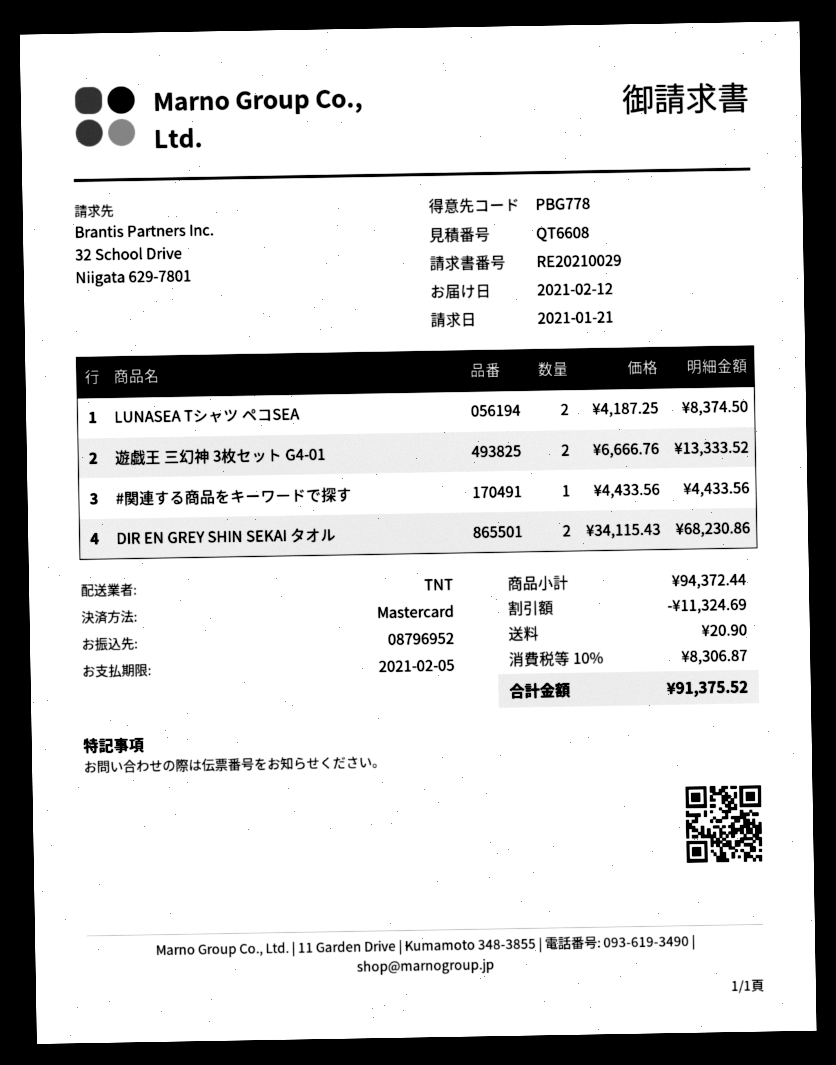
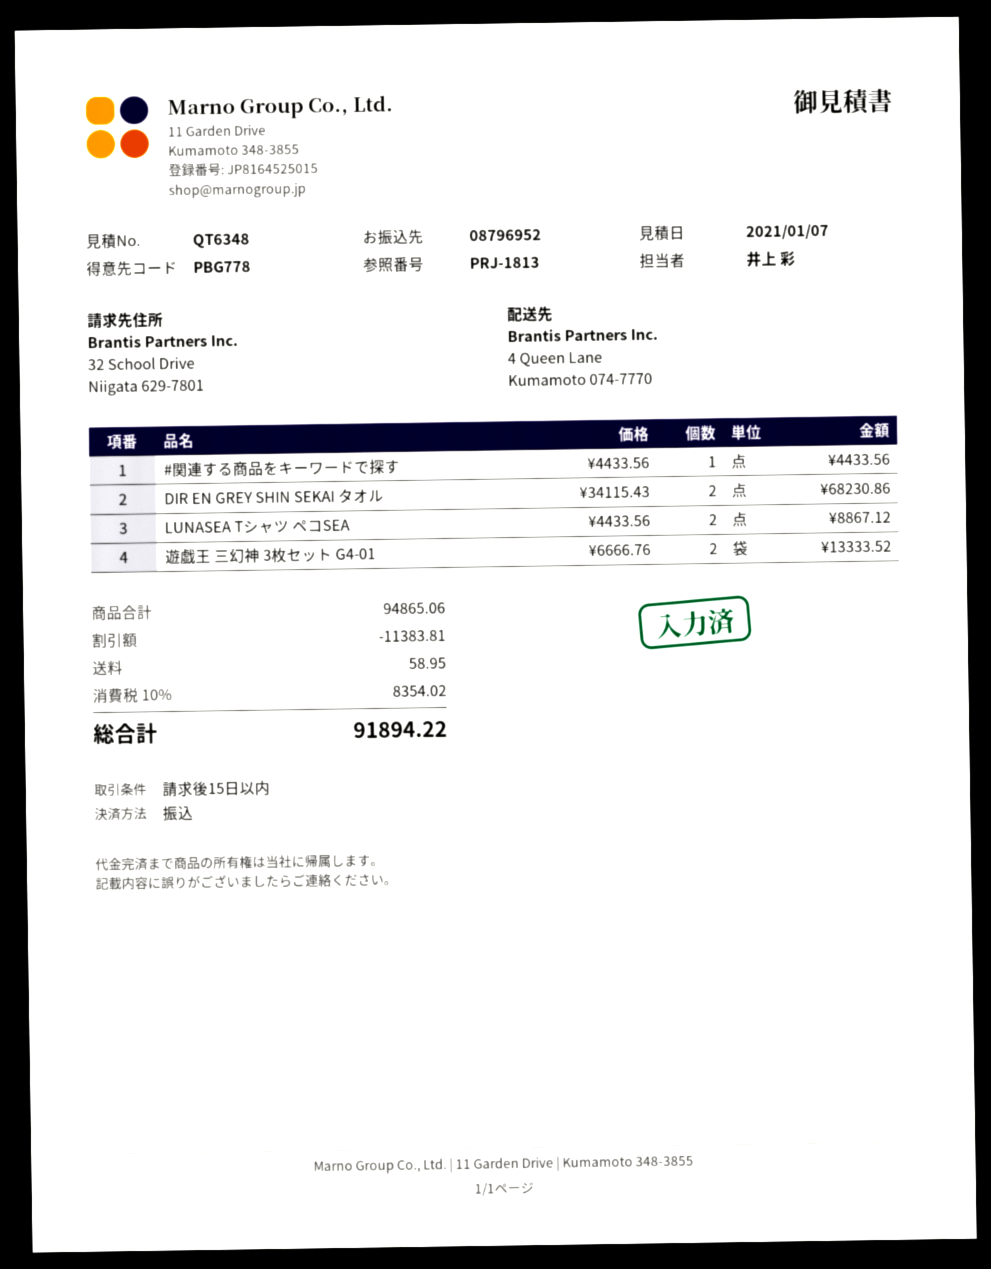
quote number: QT6608 -> QT6348
payment method: Mastercard -> bank transfer
LUNASEA Tシャツ ペコSEA: 2 x 4187.25 = 8374.50 -> 2 x 4433.56 = 8867.12
subtotal: 94372.44 -> 94865.06
discount: 11324.69 -> 11383.81
shipping: 20.90 -> 58.95
tax: 10% = 8306.87 -> 10% = 8354.02
total: 91375.52 -> 91894.22

